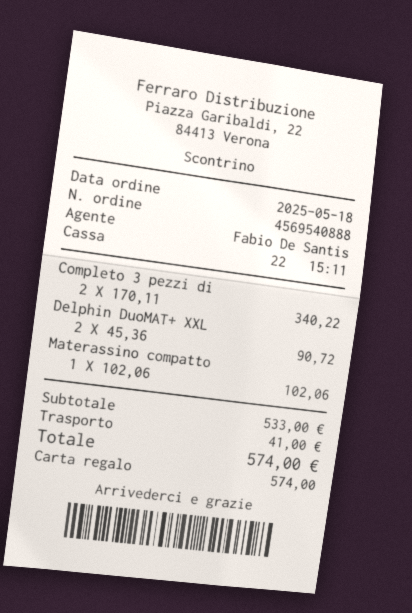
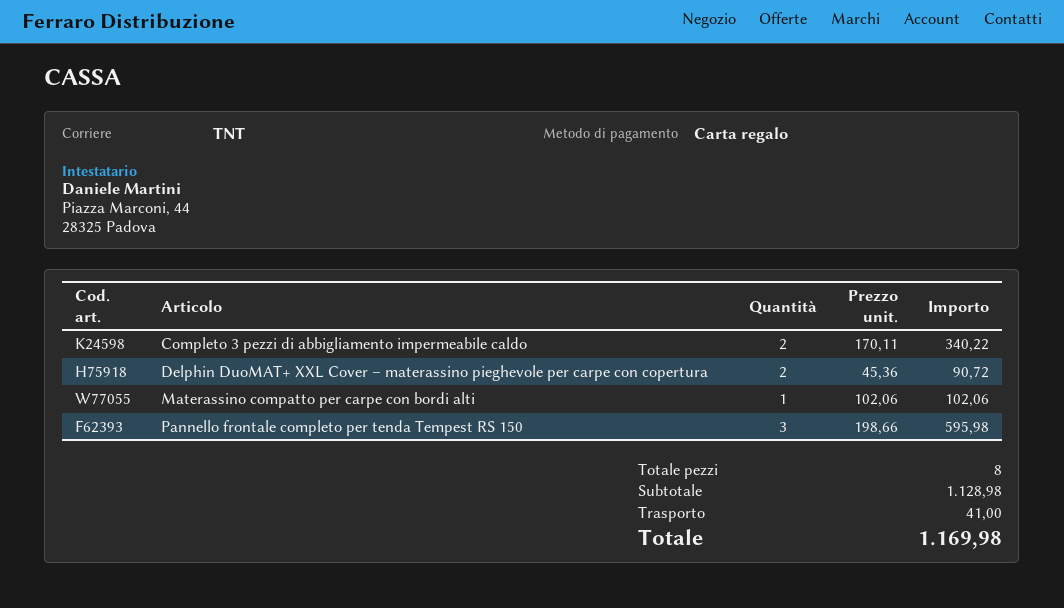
Pannello frontale completo per tenda Tempest RS 150: none -> 3 x 198.66 = 595.98
subtotal: 533.00 -> 1128.98
total: 574.00 -> 1169.98

